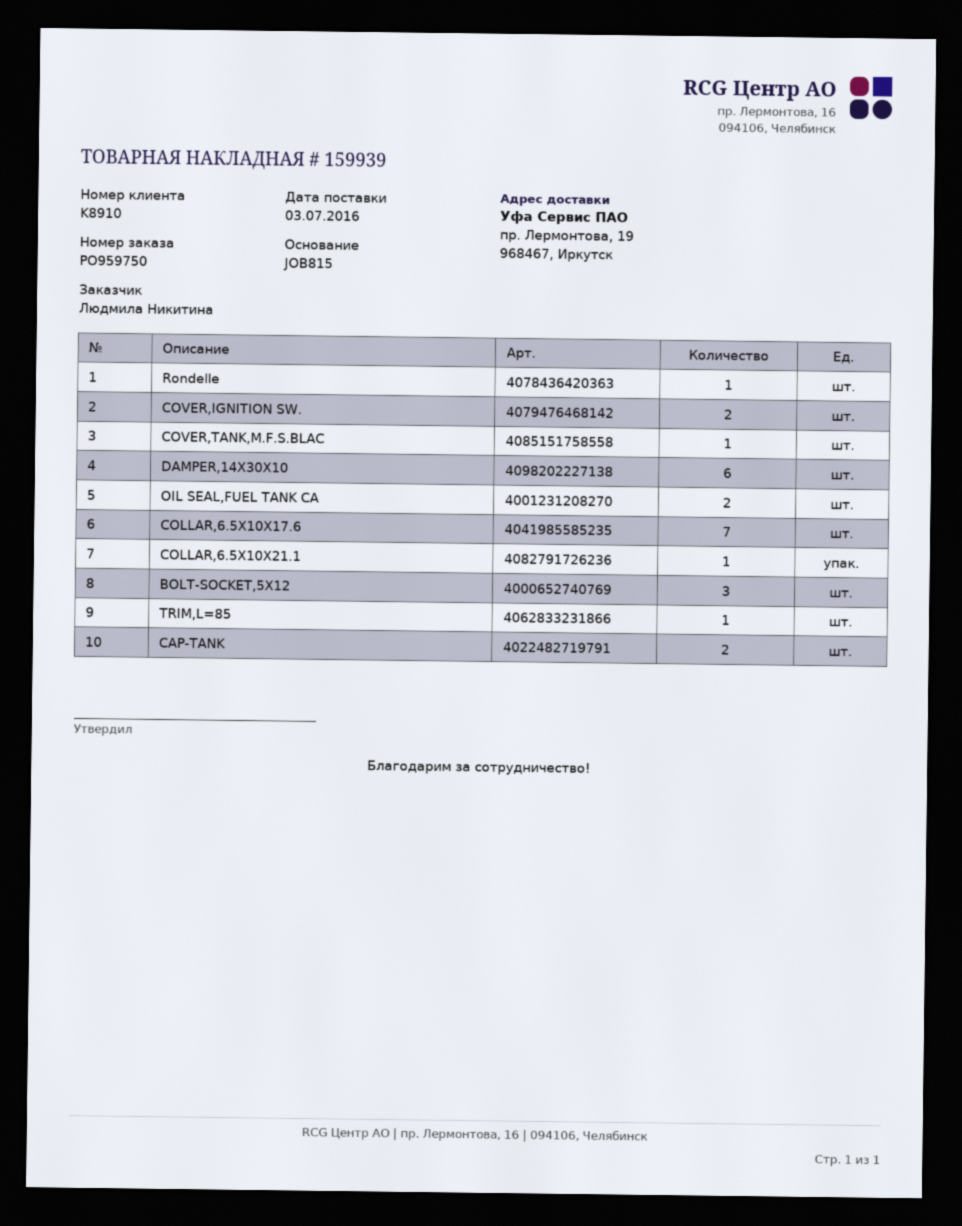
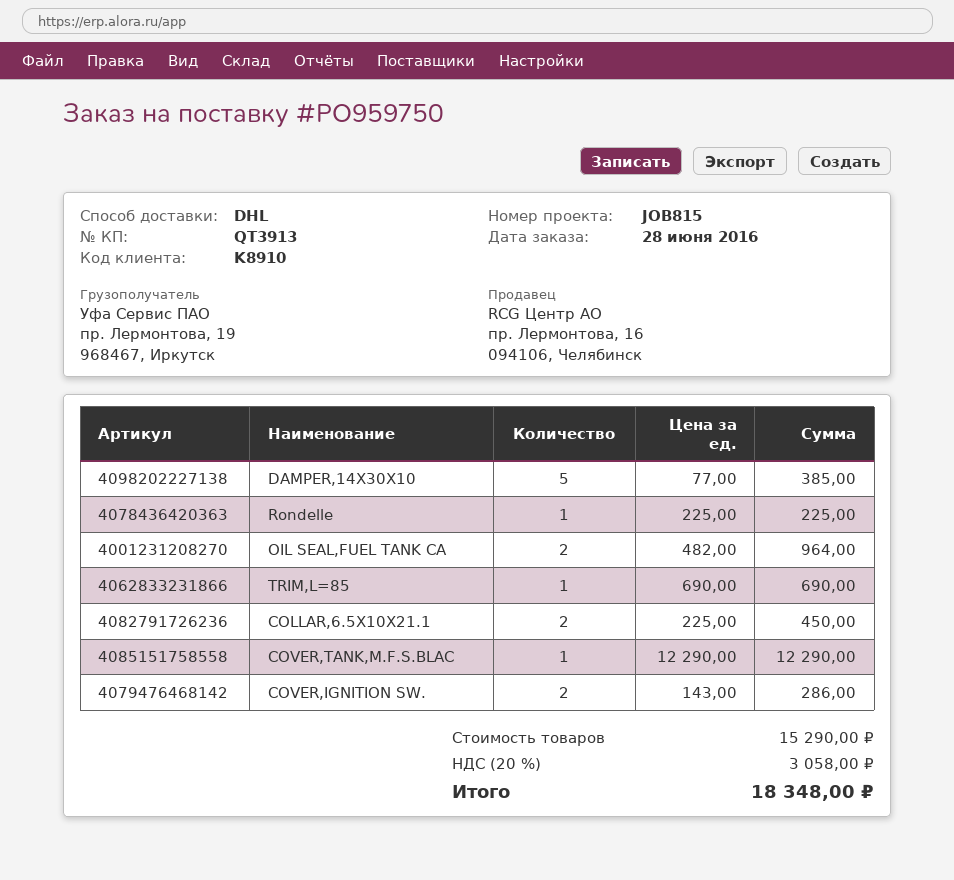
DAMPER,14X30X10: 6 -> 5
COLLAR,6.5X10X17.6: 7 -> none
COLLAR,6.5X10X21.1: 1 -> 2
BOLT-SOCKET,5X12: 3 -> none
CAP-TANK: 2 -> none

